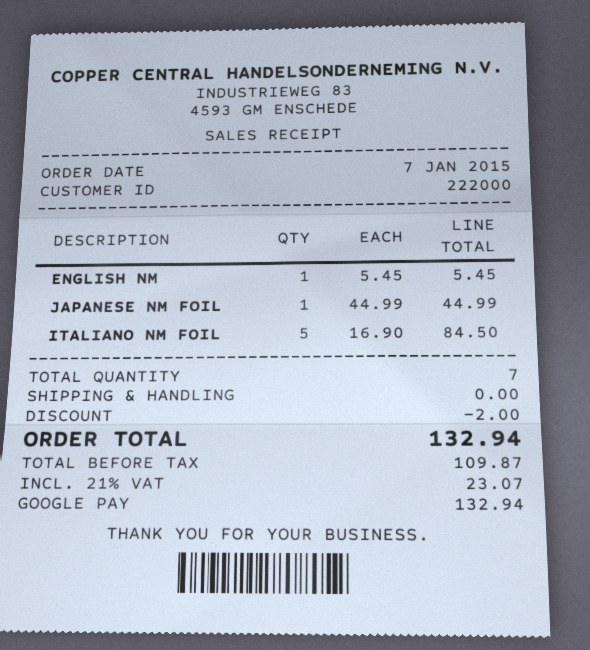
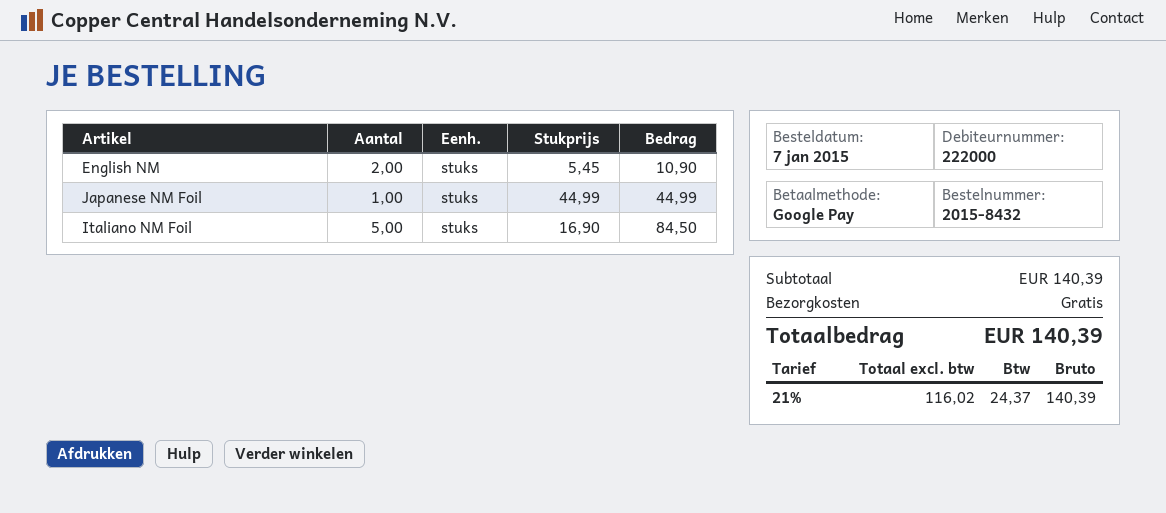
ENGLISH NM: 1 x 5.45 = 5.45 -> 2 x 5.45 = 10.90
discount: 2.00 -> none
net: 109.87 -> 116.02
tax: 21% = 23.07 -> 21% = 24.37
total: 132.94 -> 140.39

